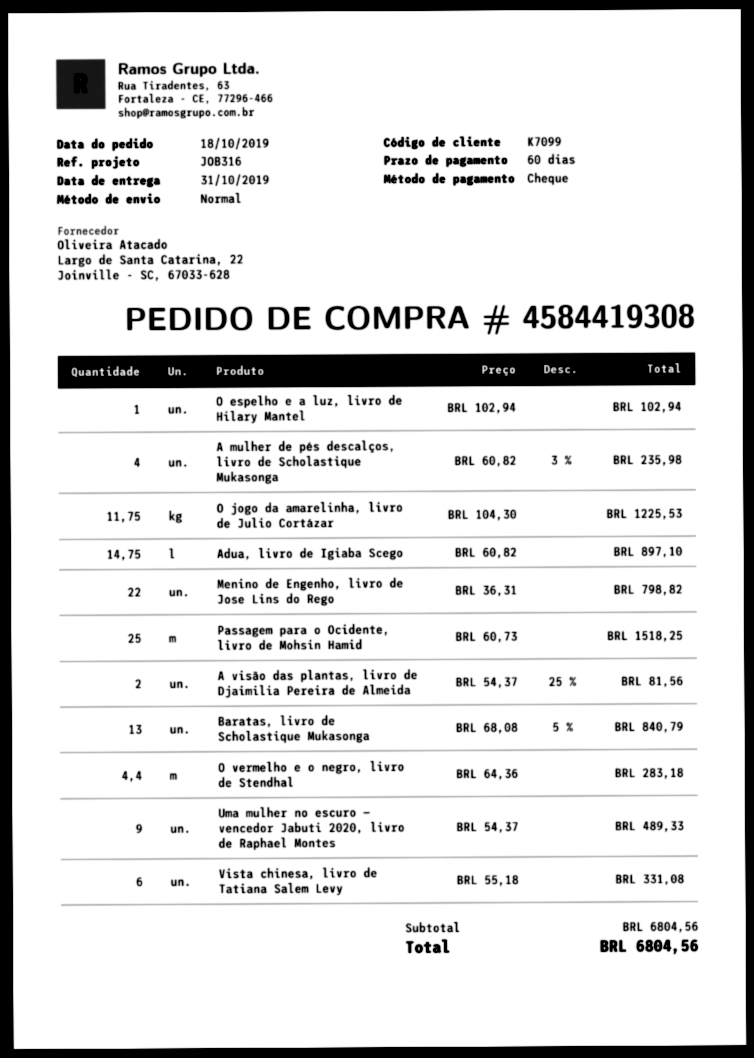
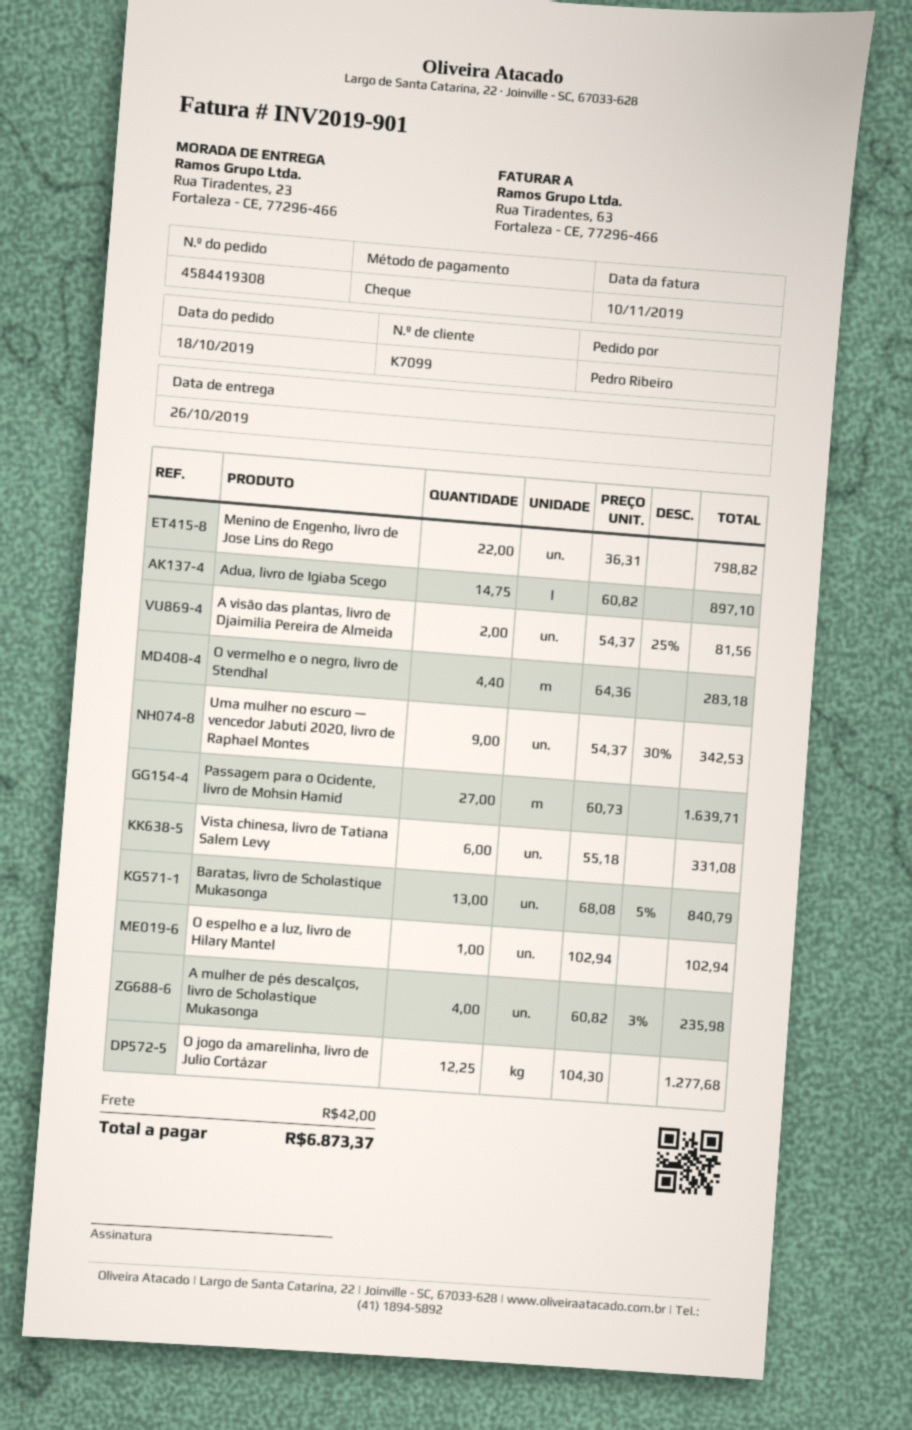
delivery date: 2019-10-31 -> 2019-10-26
O jogo da amarelinha, livro de Julio Cortázar: 11.75 x 104.30 = 1225.53 -> 12.25 x 104.30 = 1277.68
Passagem para o Ocidente, livro de Mohsin Hamid: 25 x 60.73 = 1518.25 -> 27 x 60.73 = 1639.71
Uma mulher no escuro — vencedor Jabuti 2020, livro de Raphael Montes: 9 x 54.37 = 489.33 -> 9 x 54.37 - 30% = 342.53
shipping: none -> 42.00
total: 6804.56 -> 6873.37

